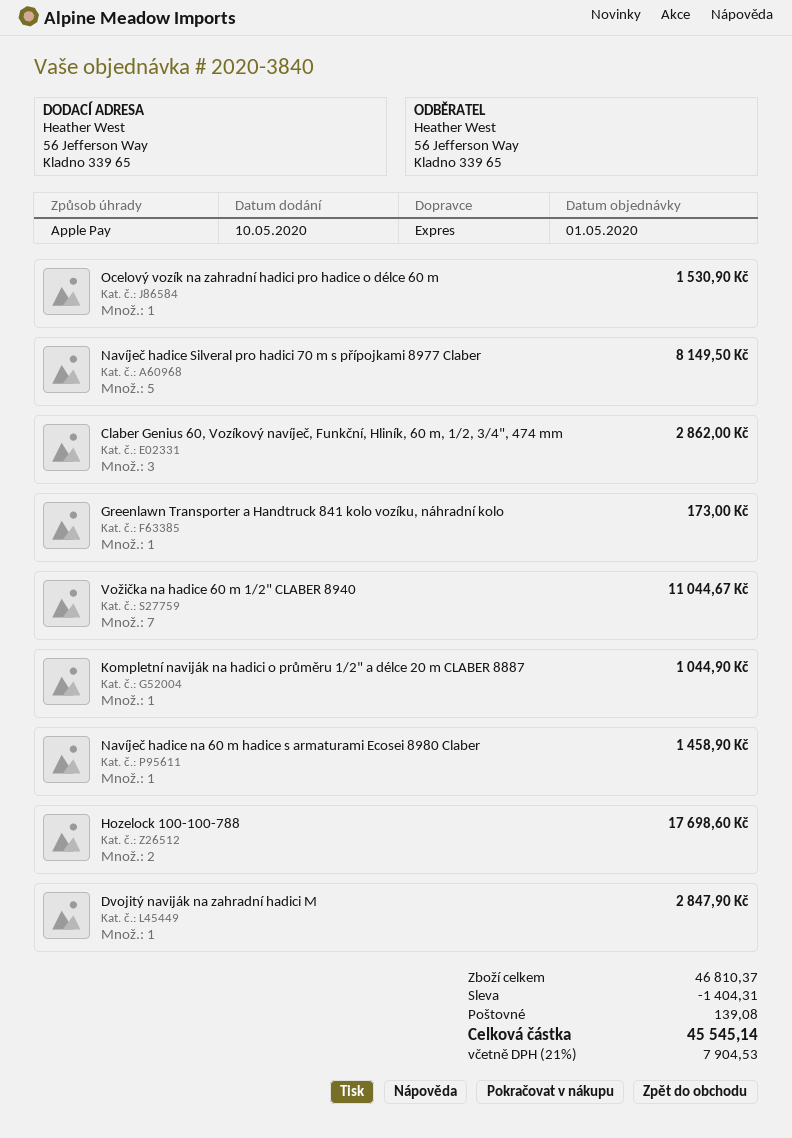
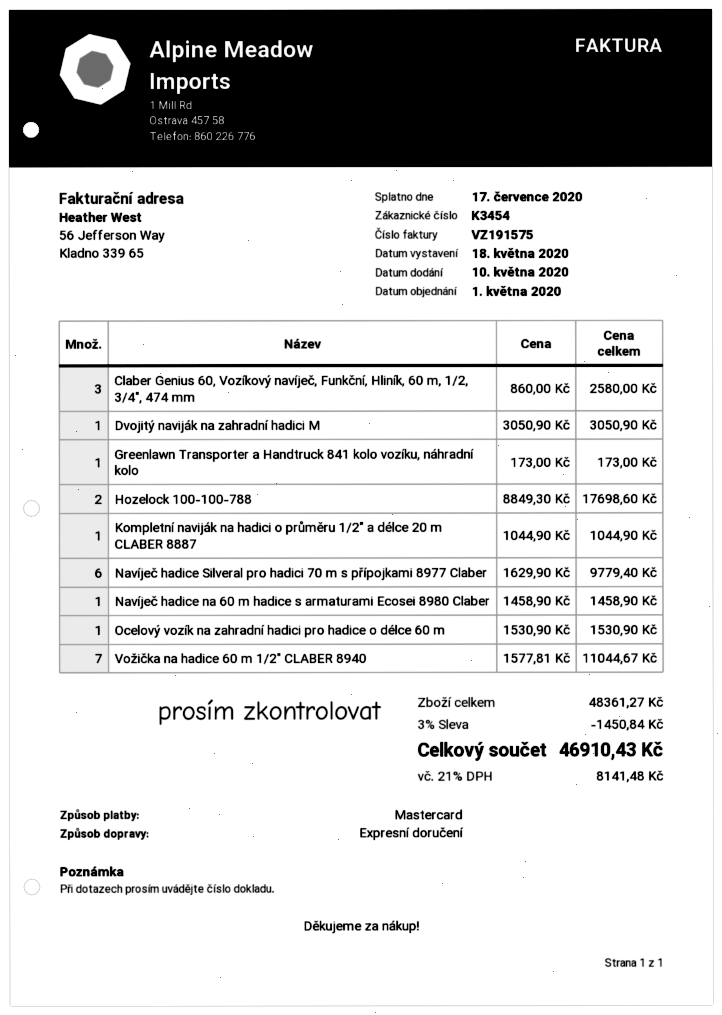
payment method: Apple Pay -> Mastercard
Navíječ hadice Silveral pro hadici 70 m s přípojkami 8977 Claber: 5 for 8149.50 -> 6 for 9779.40
Claber Genius 60, Vozíkový navíječ, Funkční, Hliník, 60 m, 1/2, 3/4", 474 mm: 3 for 2862.00 -> 3 for 2580.00
Dvojitý naviják na zahradní hadici M: 1 for 2847.90 -> 1 for 3050.90
subtotal: 46810.37 -> 48361.27
discount: 1404.31 -> 1450.84
shipping: 139.08 -> none
tax: 21% = 7904.53 -> 21% = 8141.48
total: 45545.14 -> 46910.43

